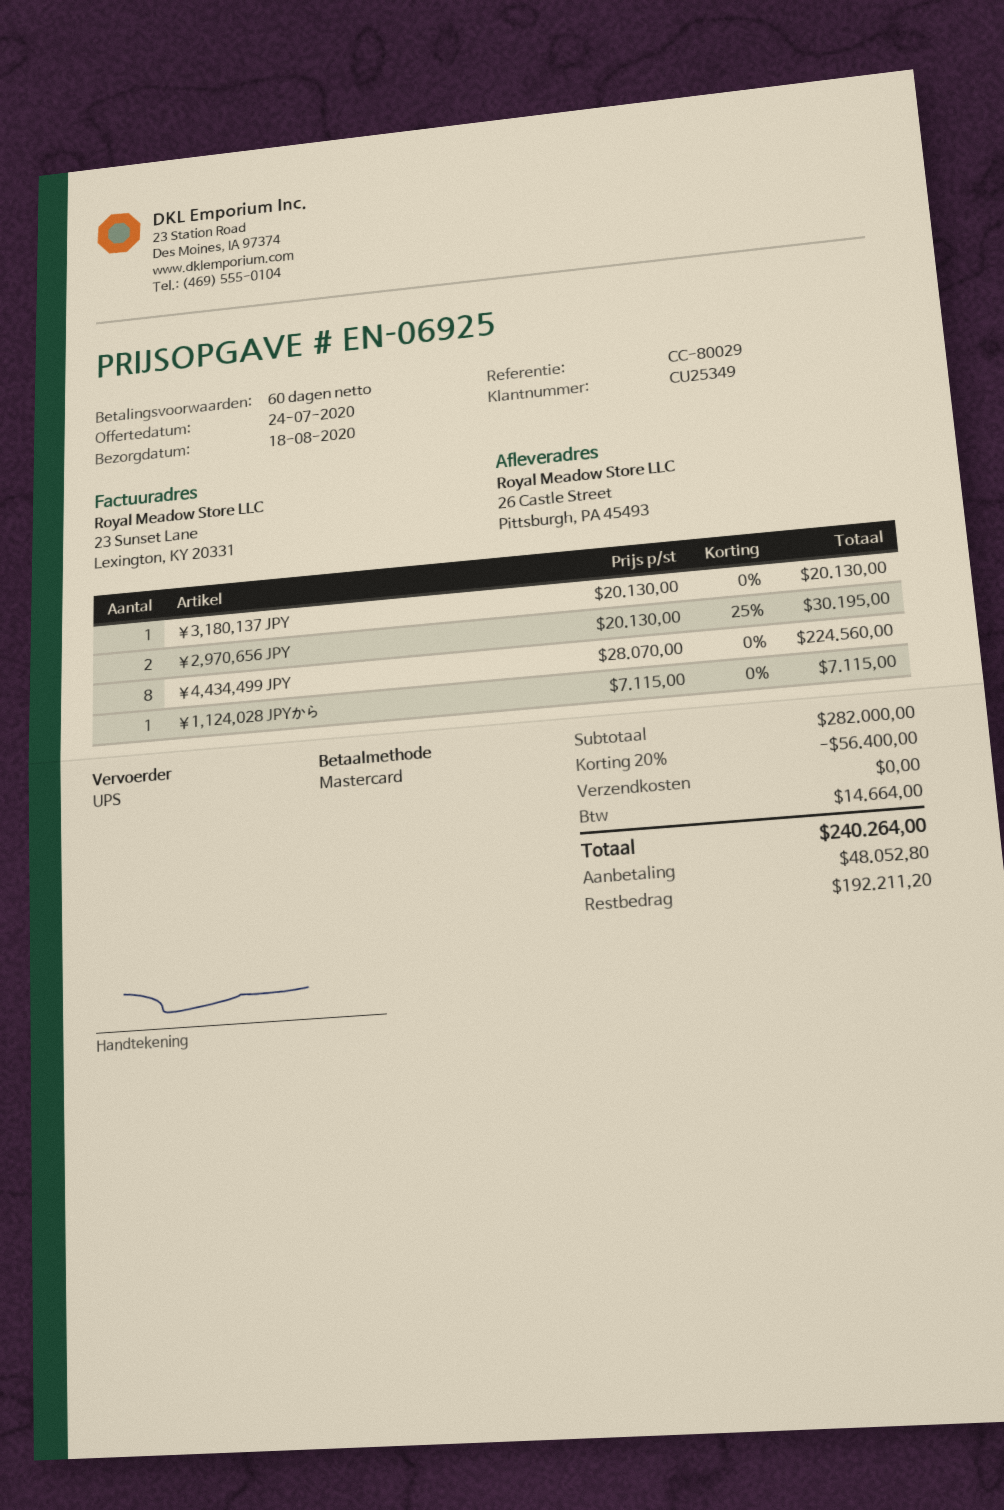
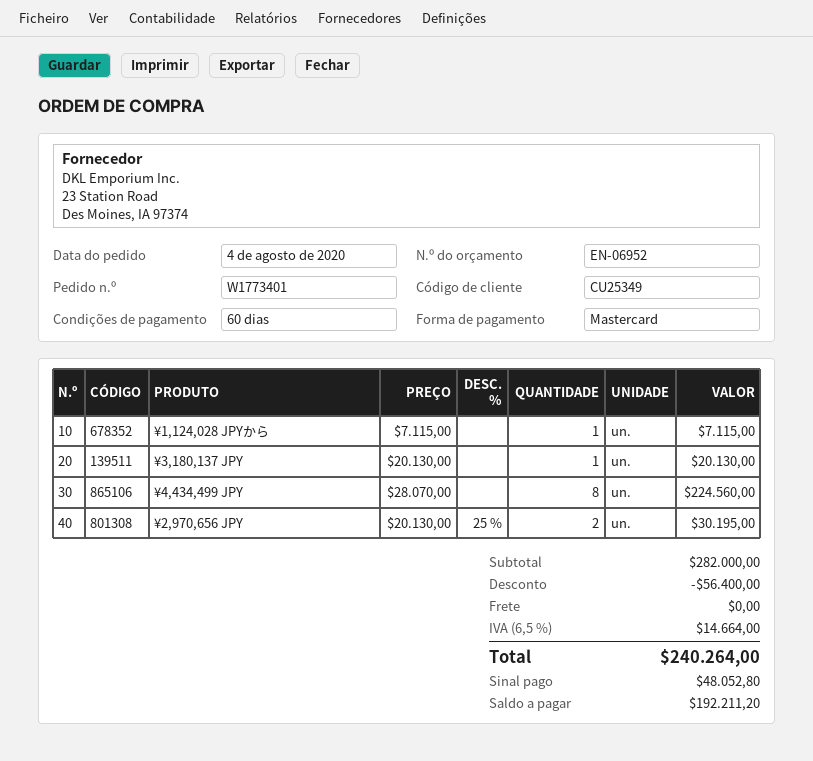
quote number: EN-06925 -> EN-06952

